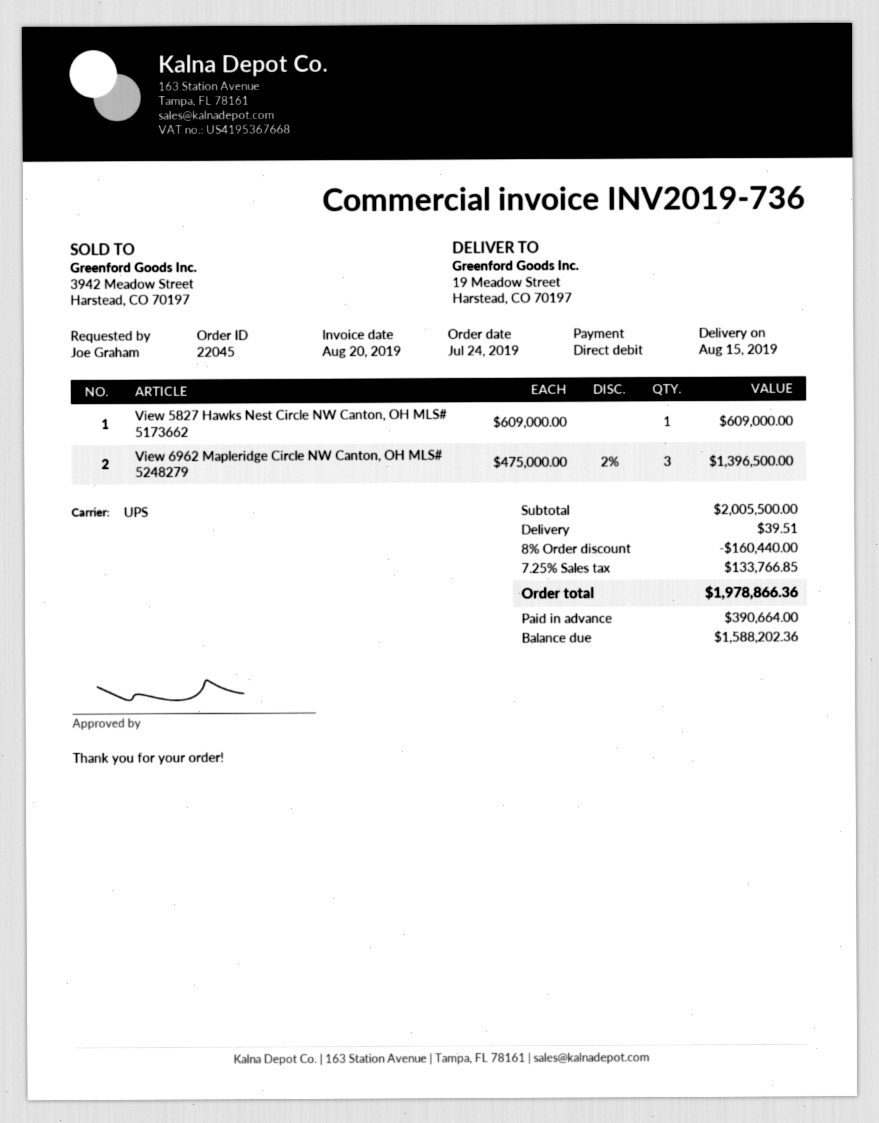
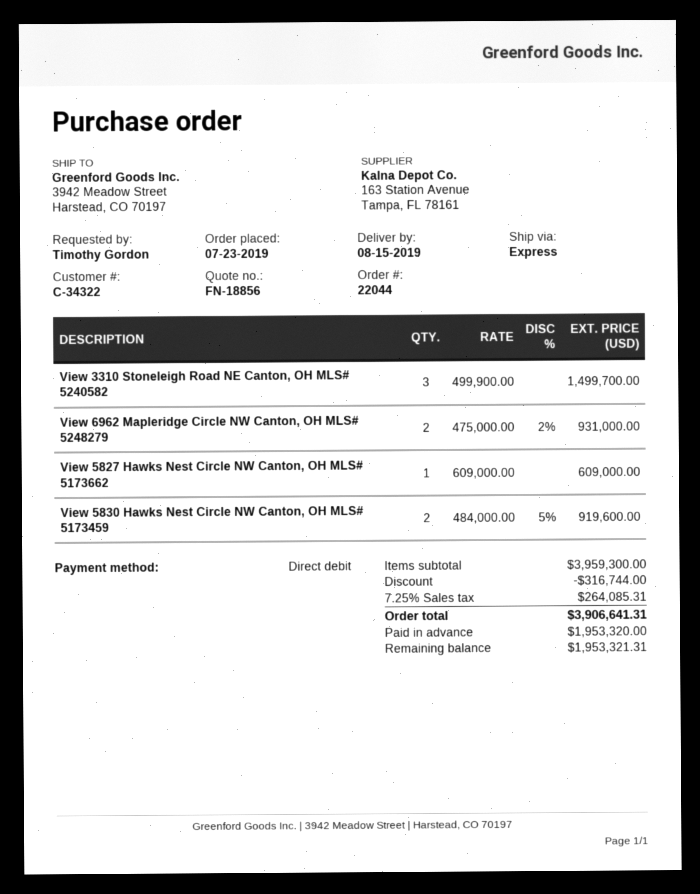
order number: 22045 -> 22044
order date: 2019-07-24 -> 2019-07-23
ordered by: Joe Graham -> Timothy Gordon
shipping method: UPS -> express
ship to: 19 Meadow Street, Harstead, CO 70197 -> 3942 Meadow Street, Harstead, CO 70197
View 6962 Mapleridge Circle NW Canton, OH MLS# 5248279: 3 x 475000.00 - 2% = 1396500.00 -> 2 x 475000.00 - 2% = 931000.00
View 3310 Stoneleigh Road NE Canton, OH MLS# 5240582: none -> 3 x 499900.00 = 1499700.00
View 5830 Hawks Nest Circle NW Canton, OH MLS# 5173459: none -> 2 x 484000.00 - 5% = 919600.00
subtotal: 2005500.00 -> 3959300.00
discount: 160440.00 -> 316744.00
shipping: 39.51 -> none
tax: 7.25% = 133766.85 -> 7.25% = 264085.31
total: 1978866.36 -> 3906641.31
deposit: 390664.00 -> 1953320.00
balance: 1588202.36 -> 1953321.31

